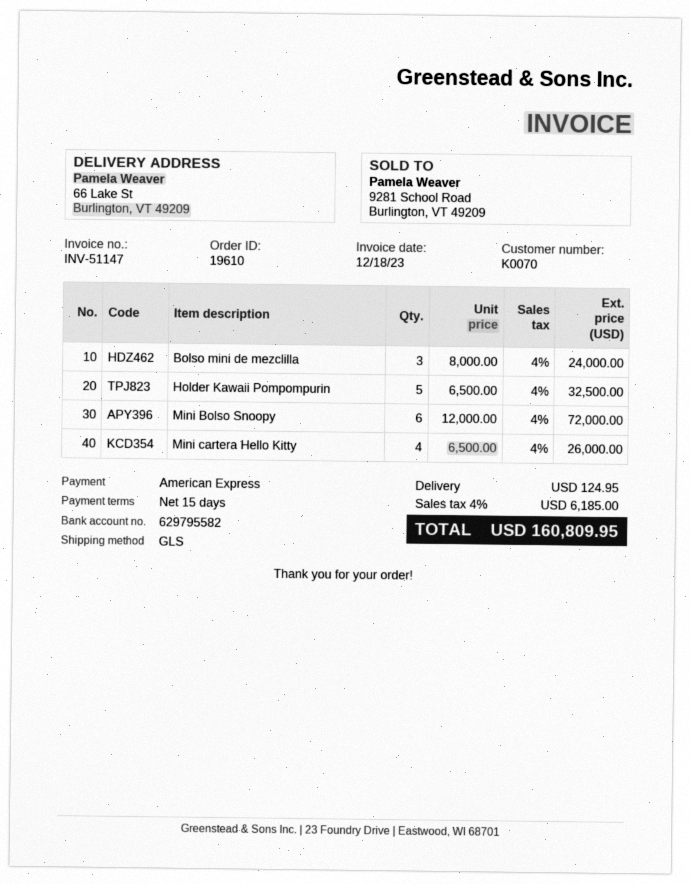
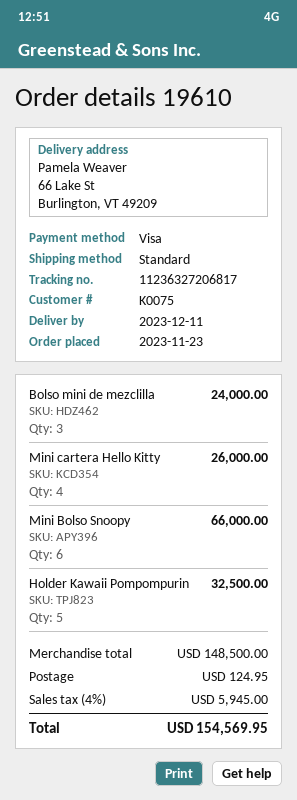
customer number: K0070 -> K0075
payment method: American Express -> Visa
shipping method: GLS -> standard
Mini Bolso Snoopy: 6 for 72000.00 -> 6 for 66000.00
tax: 4% = 6185.00 -> 4% = 5945.00
total: 160809.95 -> 154569.95

